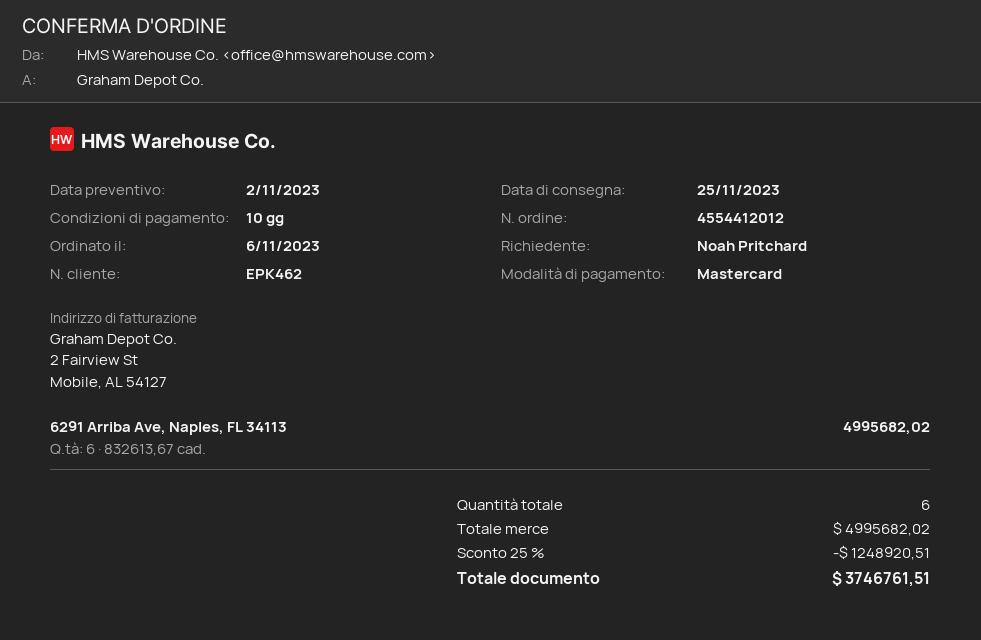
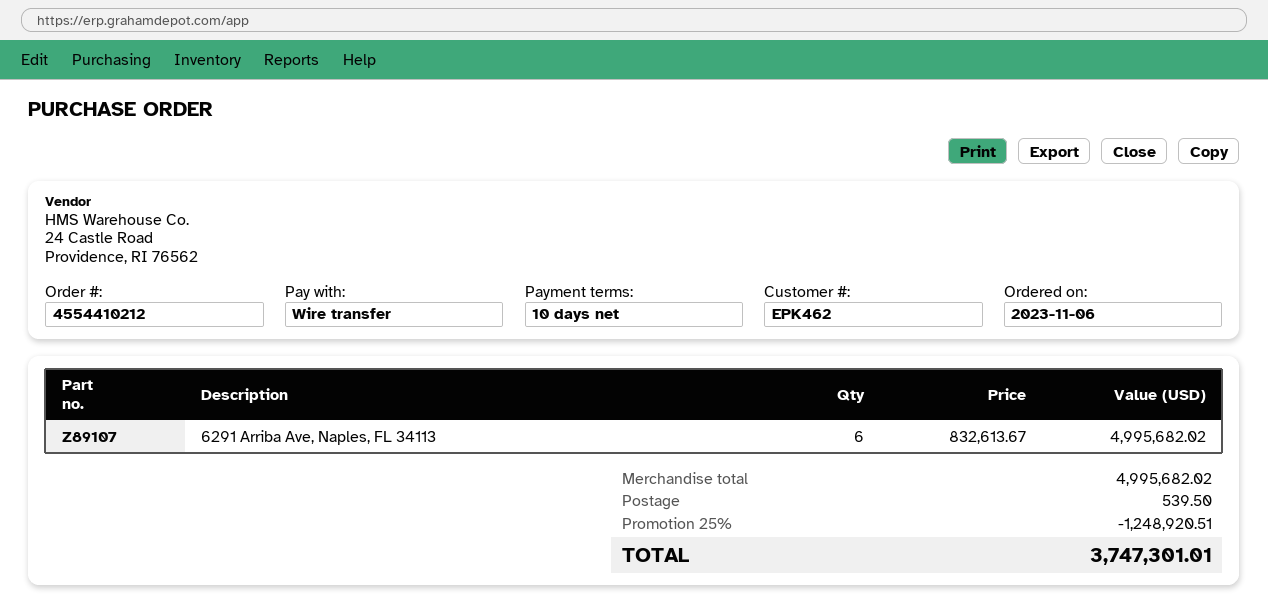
order number: 4554412012 -> 4554410212
payment method: Mastercard -> bank transfer
shipping: none -> 539.50
total: 3746761.51 -> 3747301.01

